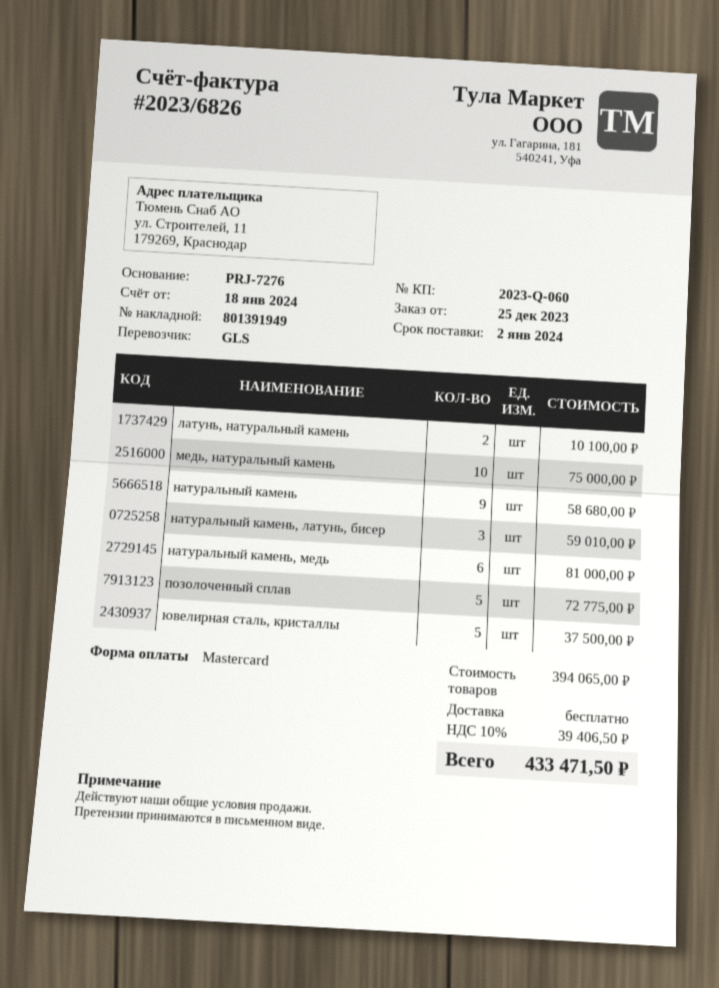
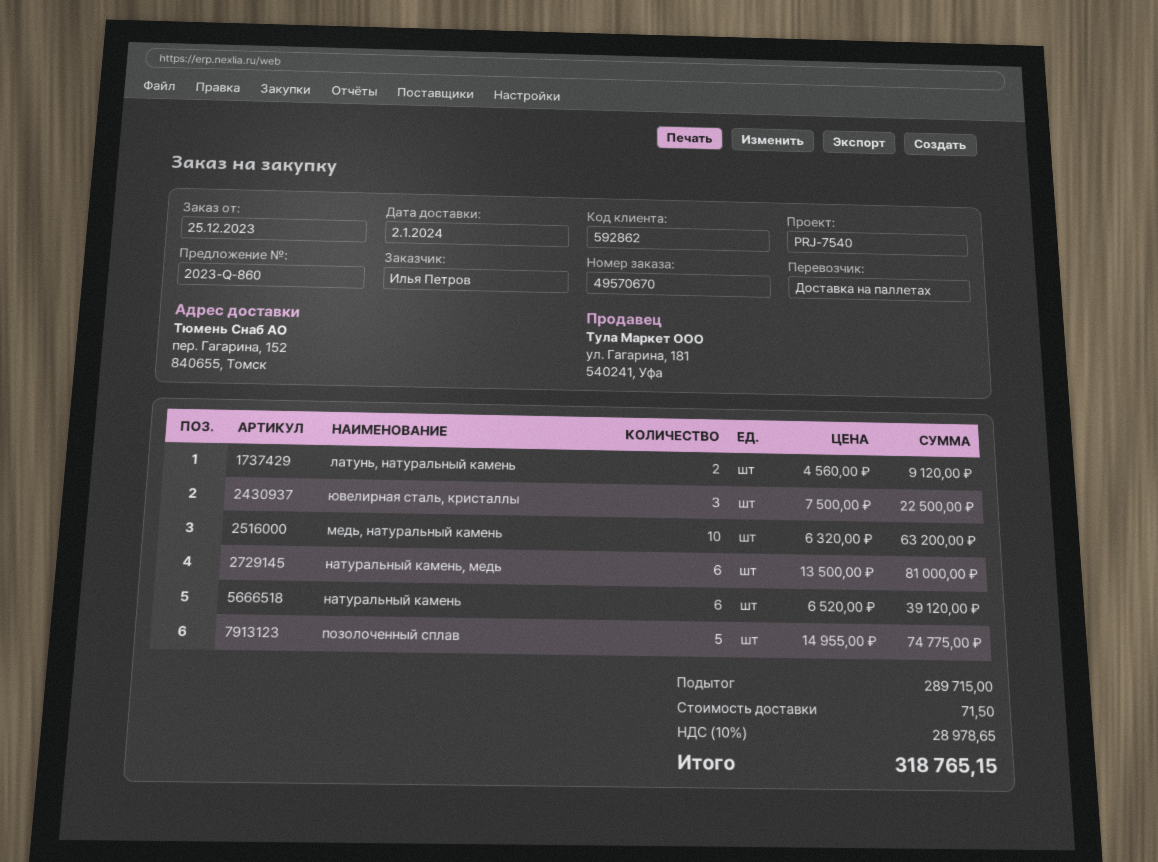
quote number: 2023-Q-060 -> 2023-Q-860
reference: PRJ-7276 -> PRJ-7540
shipping method: GLS -> pallet freight
латунь, натуральный камень: 2 for 10100.00 -> 2 for 9120.00
медь, натуральный камень: 10 for 75000.00 -> 10 for 63200.00
натуральный камень: 9 for 58680.00 -> 6 for 39120.00
натуральный камень, латунь, бисер: 3 for 59010.00 -> none
позолоченный сплав: 5 for 72775.00 -> 5 for 74775.00
ювелирная сталь, кристаллы: 5 for 37500.00 -> 3 for 22500.00
subtotal: 394065.00 -> 289715.00
shipping: 0.00 -> 71.50
tax: 10% = 39406.50 -> 10% = 28978.65
total: 433471.50 -> 318765.15

